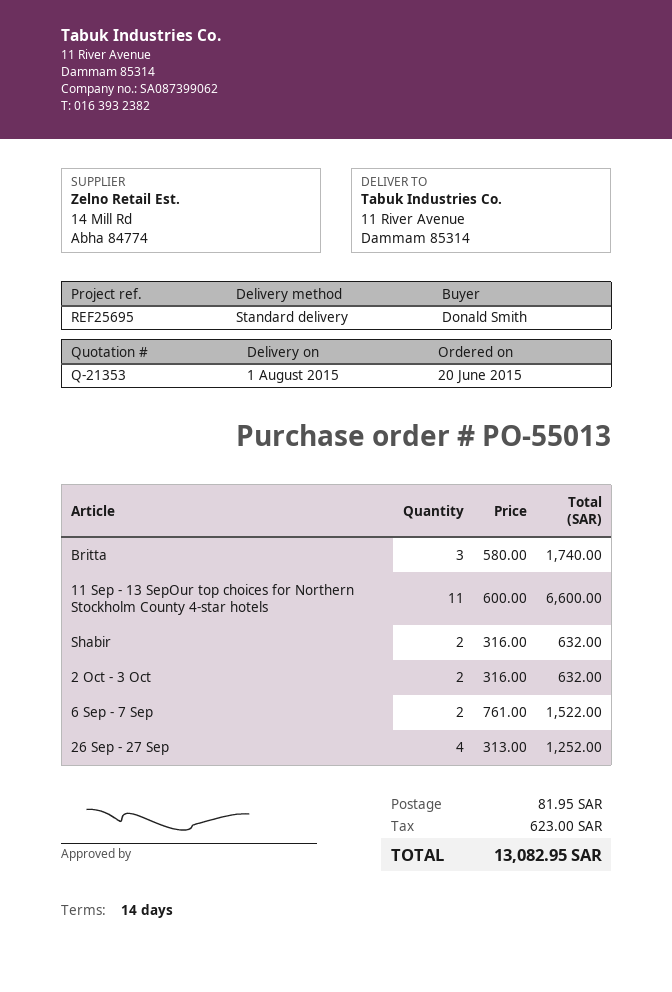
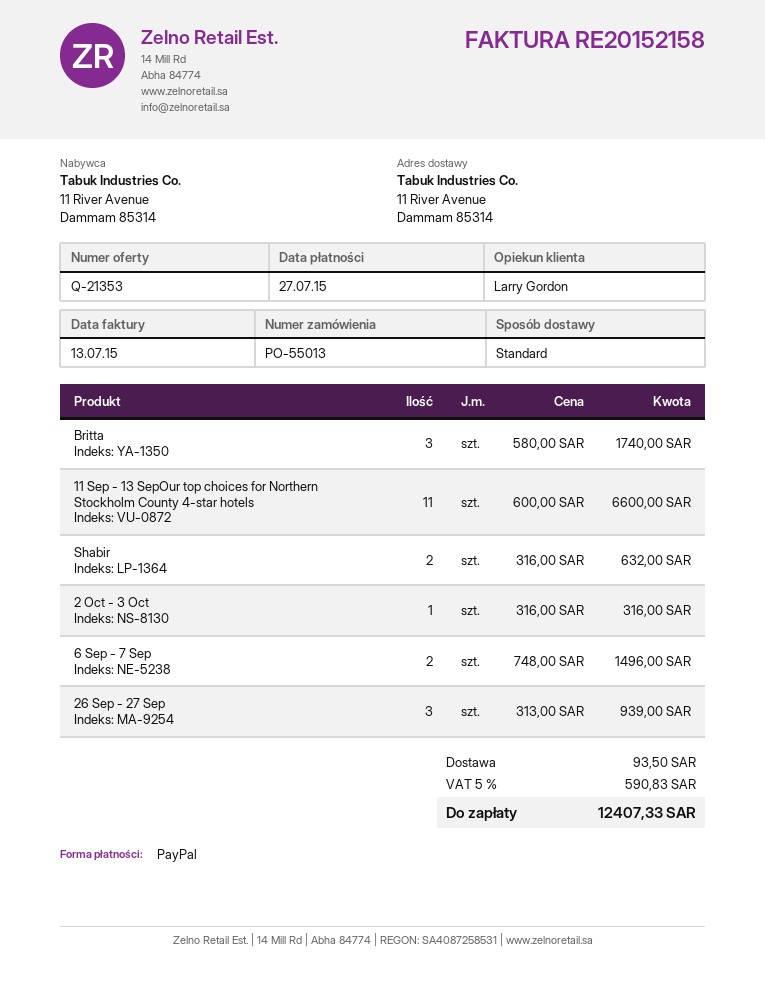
2 Oct - 3 Oct: 2 x 316.00 = 632.00 -> 1 x 316.00 = 316.00
6 Sep - 7 Sep: 2 x 761.00 = 1522.00 -> 2 x 748.00 = 1496.00
26 Sep - 27 Sep: 4 x 313.00 = 1252.00 -> 3 x 313.00 = 939.00
shipping: 81.95 -> 93.50
tax: 623.00 -> 590.83
total: 13082.95 -> 12407.33

